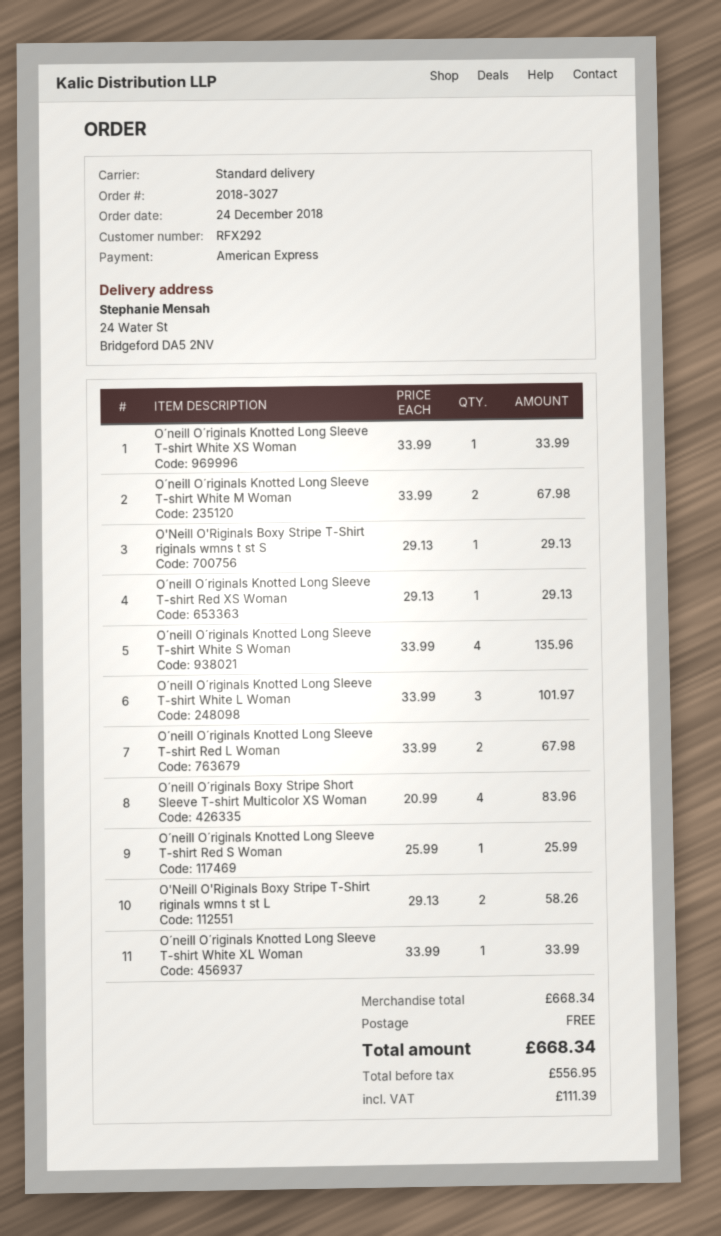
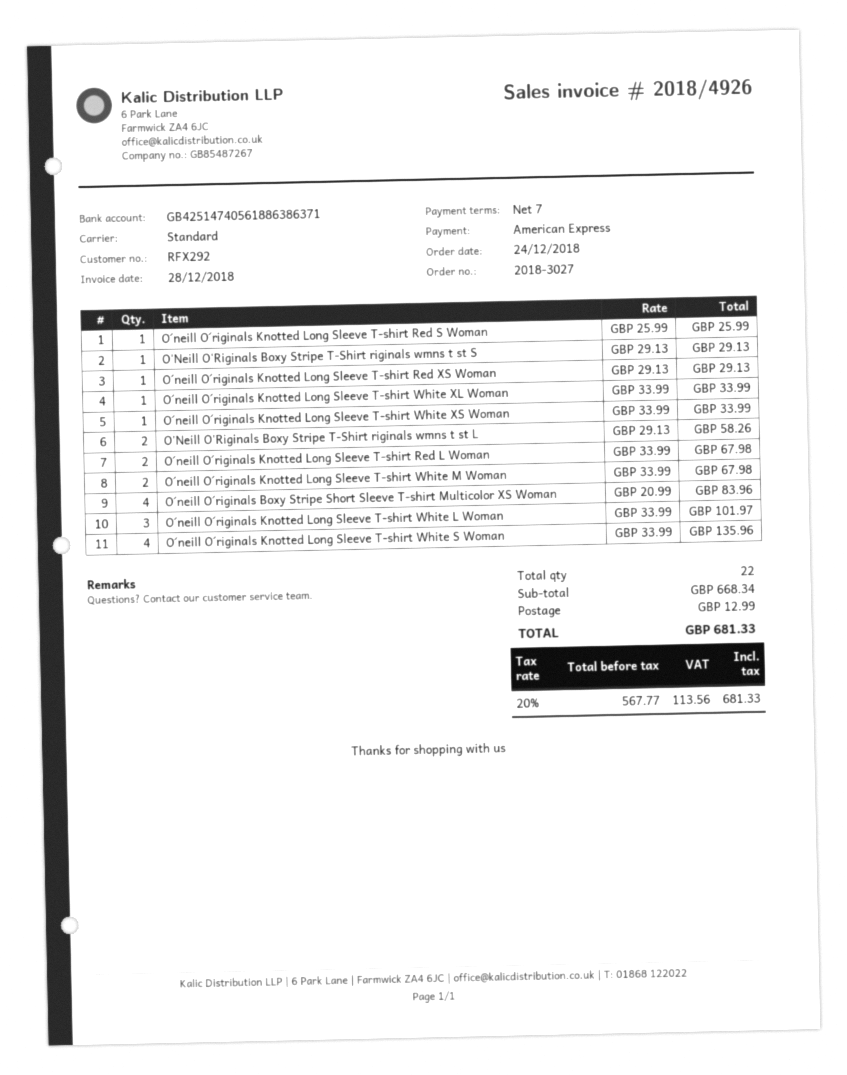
shipping: 0.00 -> 12.99
net: 556.95 -> 567.77
tax: 111.39 -> 113.56
total: 668.34 -> 681.33

